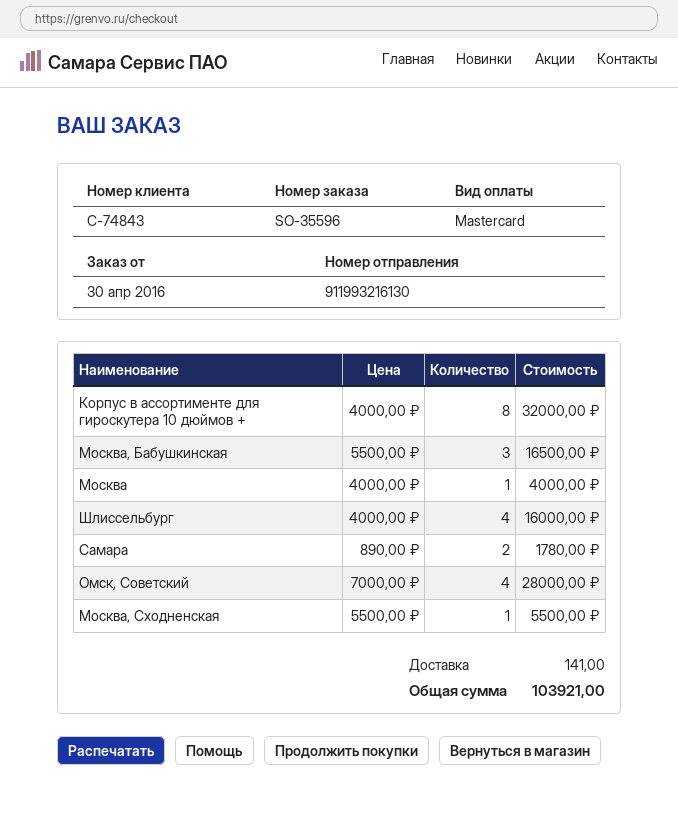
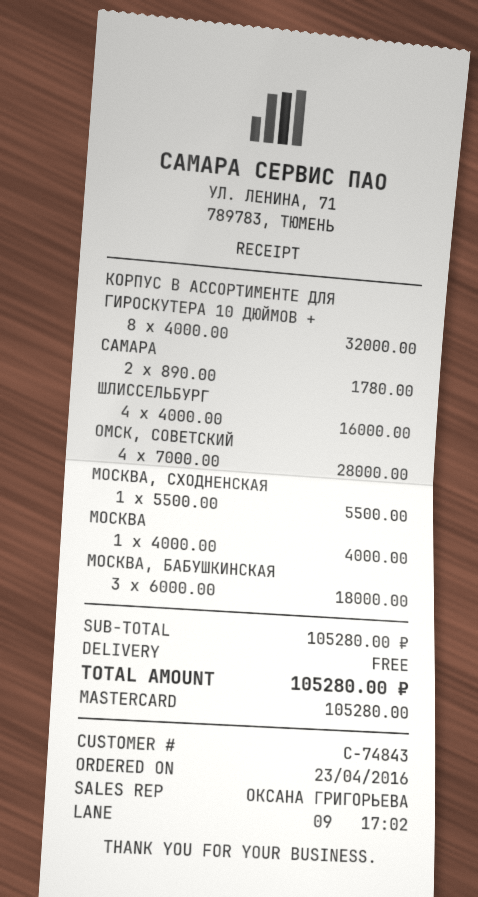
order date: 2016-04-30 -> 2016-04-23
Москва, Бабушкинская: 3 x 5500.00 = 16500.00 -> 3 x 6000.00 = 18000.00
shipping: 141.00 -> 0.00
total: 103921.00 -> 105280.00

